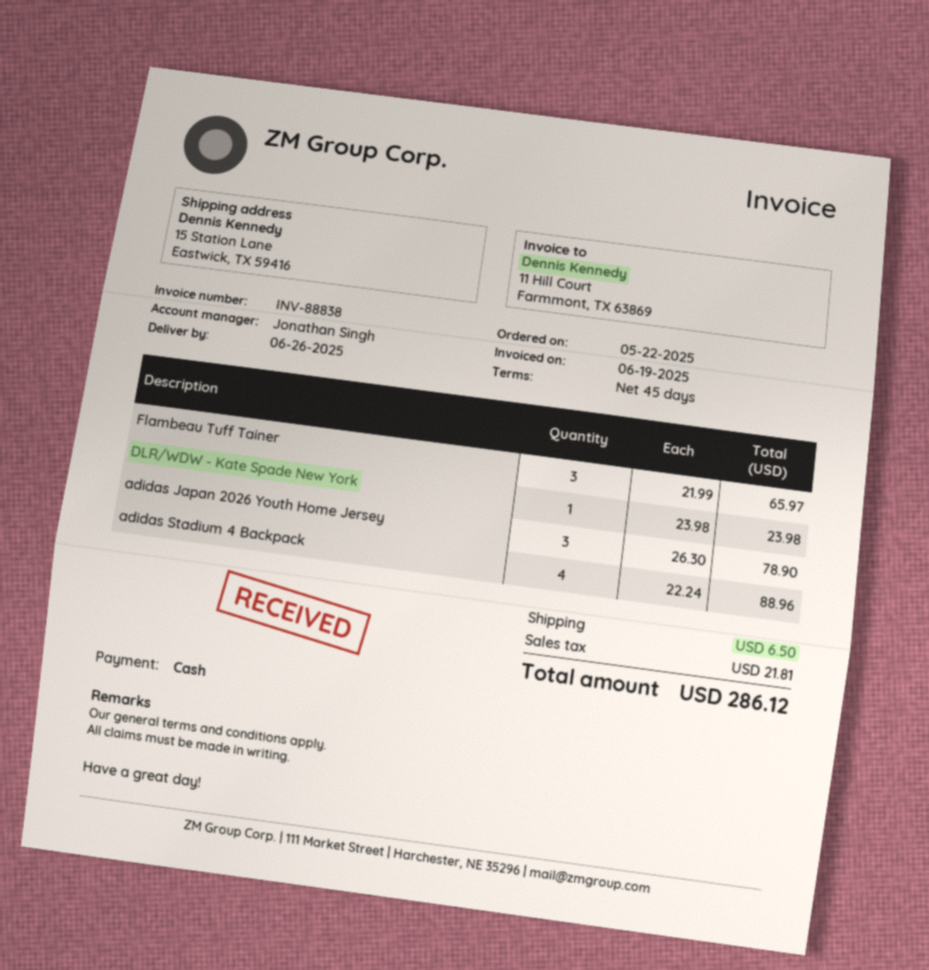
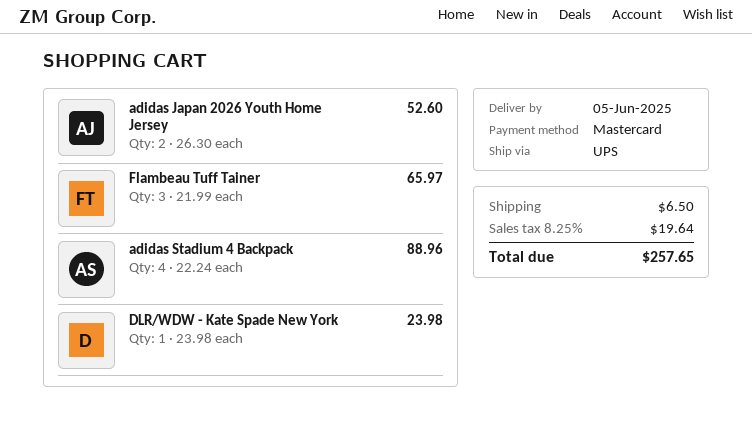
delivery date: 2025-06-26 -> 2025-06-05
payment method: cash -> Mastercard
adidas Japan 2026 Youth Home Jersey: 3 x 26.30 = 78.90 -> 2 x 26.30 = 52.60
tax: 21.81 -> 19.64
total: 286.12 -> 257.65

